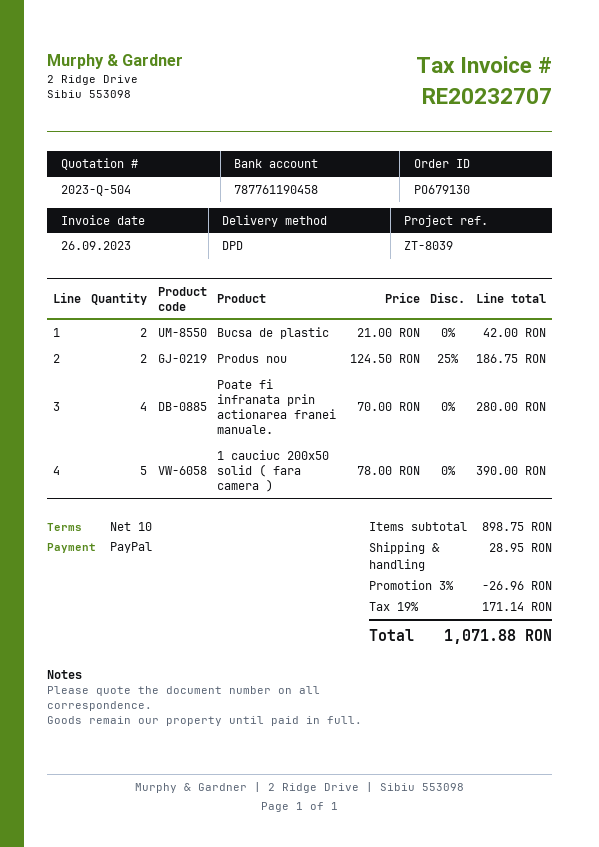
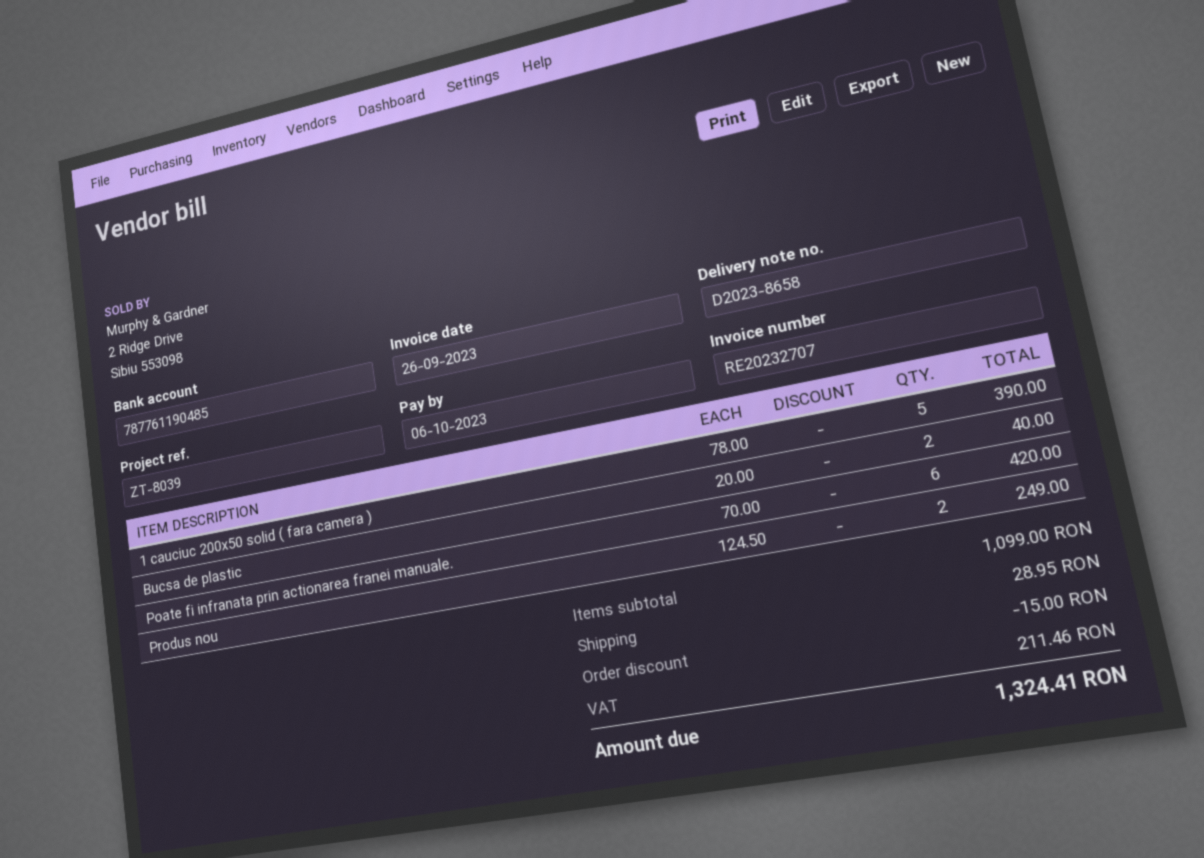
bank account: 787761190458 -> 787761190485
Bucsa de plastic: 2 x 21.00 = 42.00 -> 2 x 20.00 = 40.00
Produs nou: 2 x 124.50 - 25% = 186.75 -> 2 x 124.50 = 249.00
Poate fi infranata prin actionarea franei manuale.: 4 x 70.00 = 280.00 -> 6 x 70.00 = 420.00
subtotal: 898.75 -> 1099.00
discount: 26.96 -> 15.00
tax: 171.14 -> 211.46
total: 1071.88 -> 1324.41

